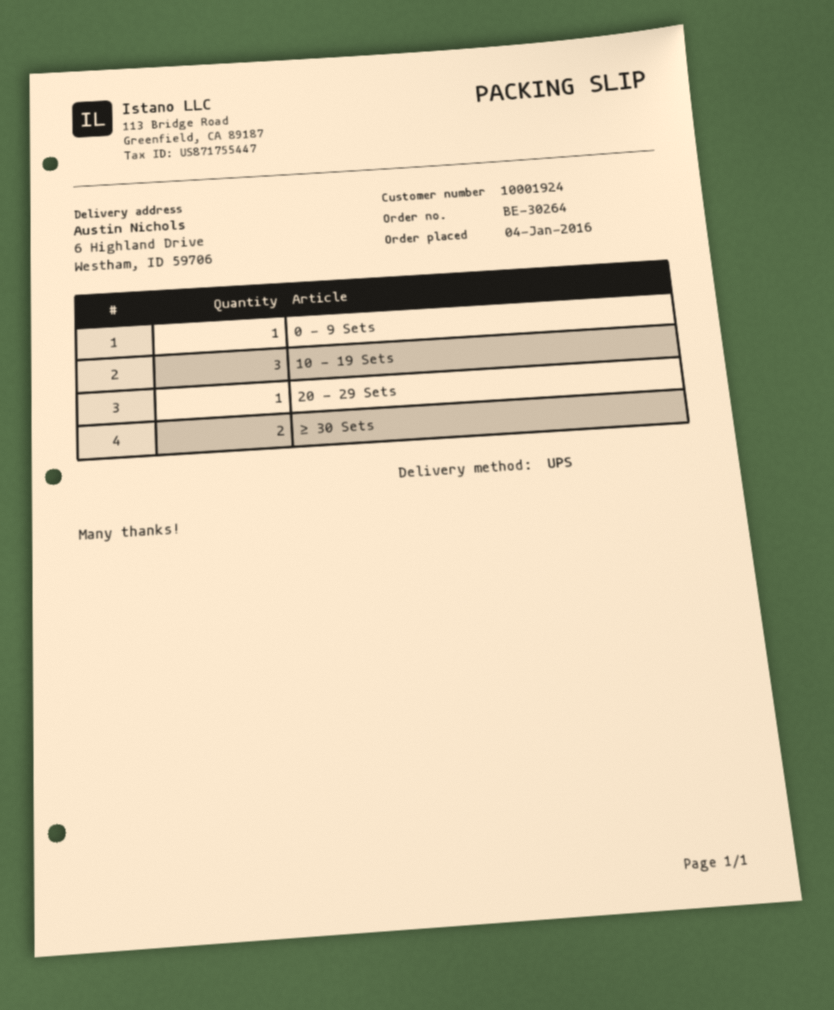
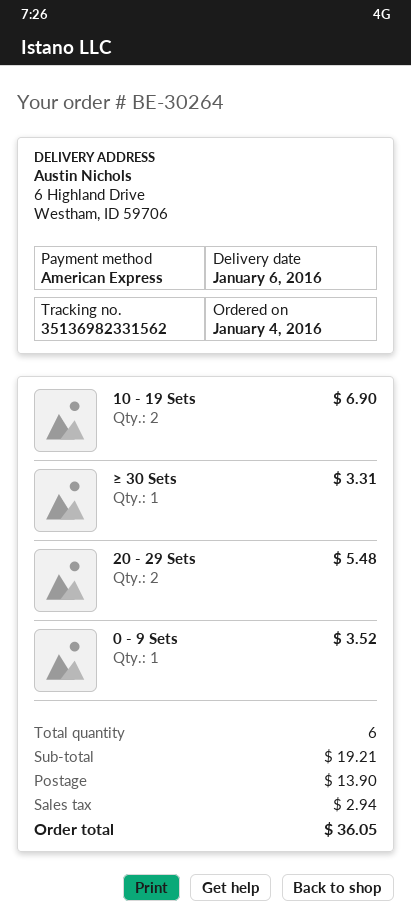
10 - 19 Sets: 3 -> 2
20 - 29 Sets: 1 -> 2
≥ 30 Sets: 2 -> 1

